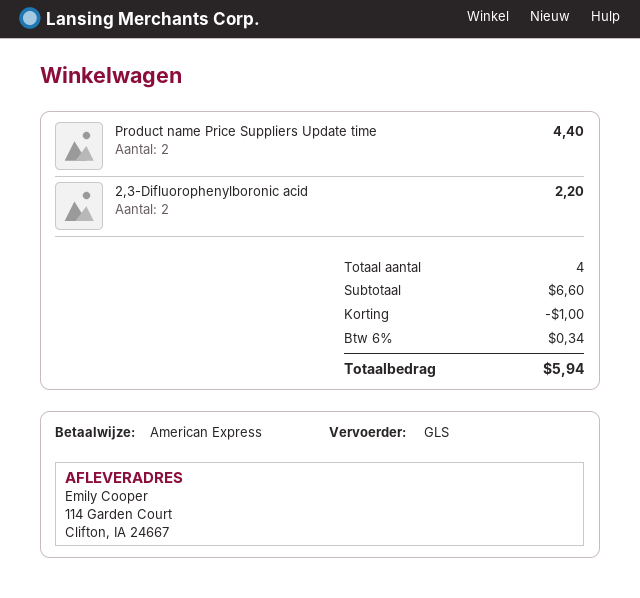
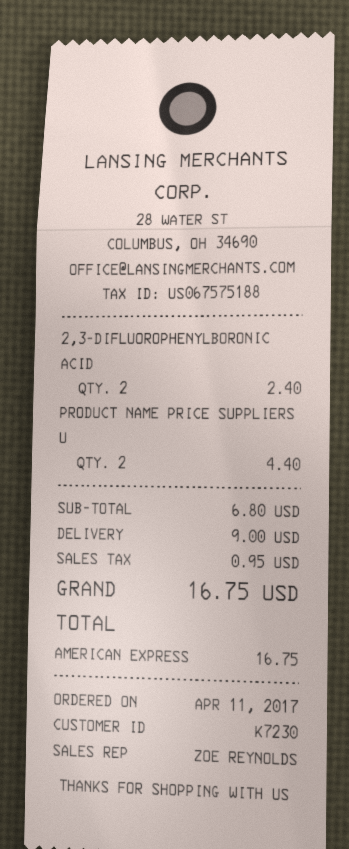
2,3-Difluorophenylboronic acid: 2 for 2.20 -> 2 for 2.40
subtotal: 6.60 -> 6.80
discount: 1.00 -> none
shipping: none -> 9.00
tax: 0.34 -> 0.95
total: 5.94 -> 16.75

